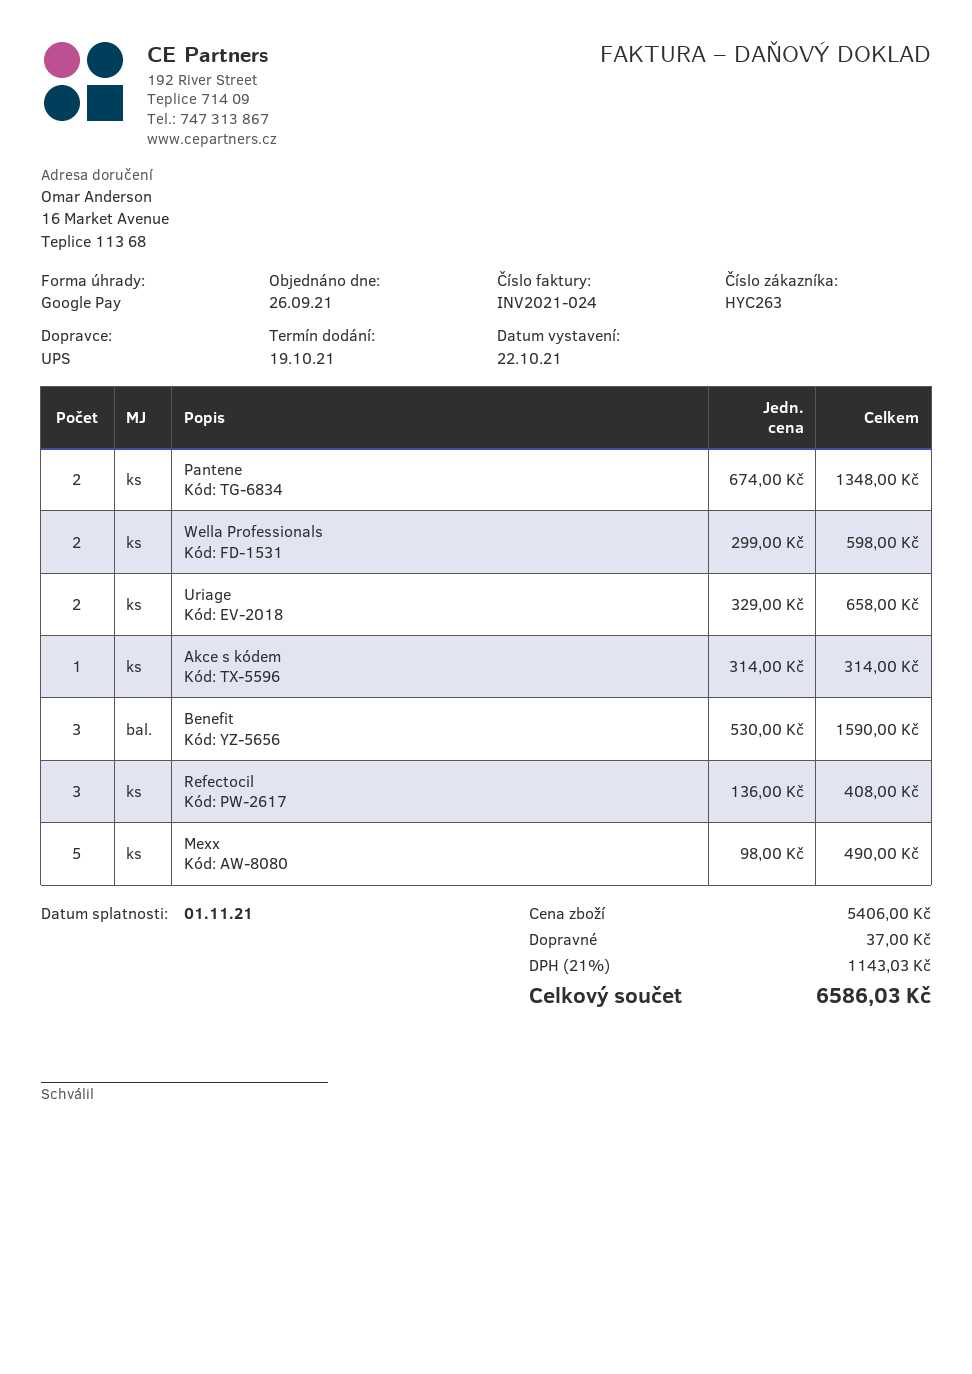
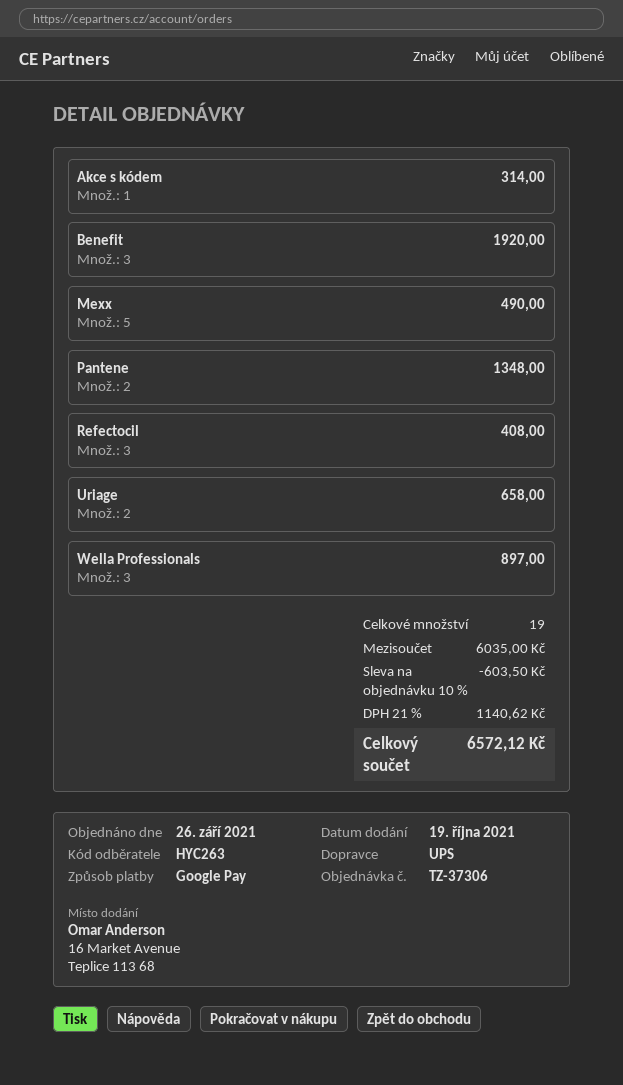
Wella Professionals: 2 for 598.00 -> 3 for 897.00
Benefit: 3 for 1590.00 -> 3 for 1920.00
subtotal: 5406.00 -> 6035.00
discount: none -> 10% = 603.50
shipping: 37.00 -> none
tax: 21% = 1143.03 -> 21% = 1140.62
total: 6586.03 -> 6572.12

